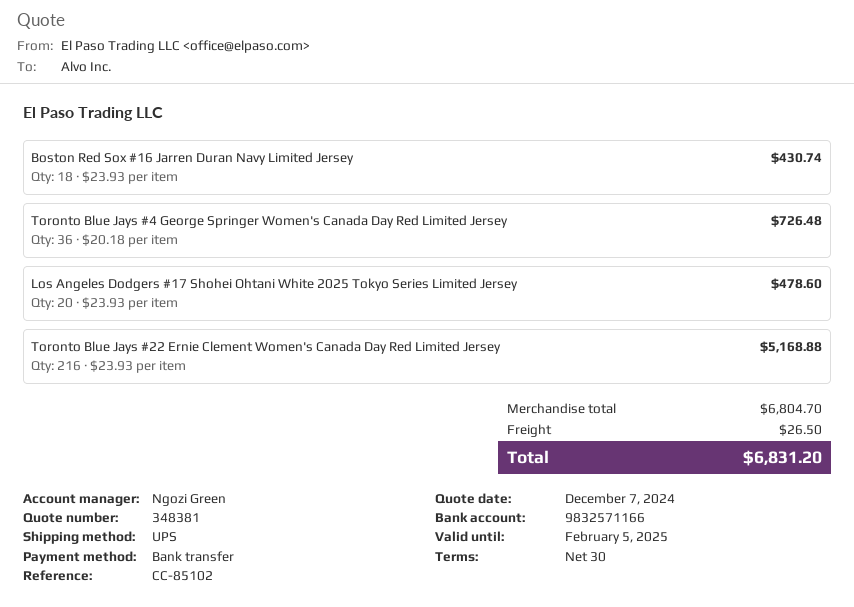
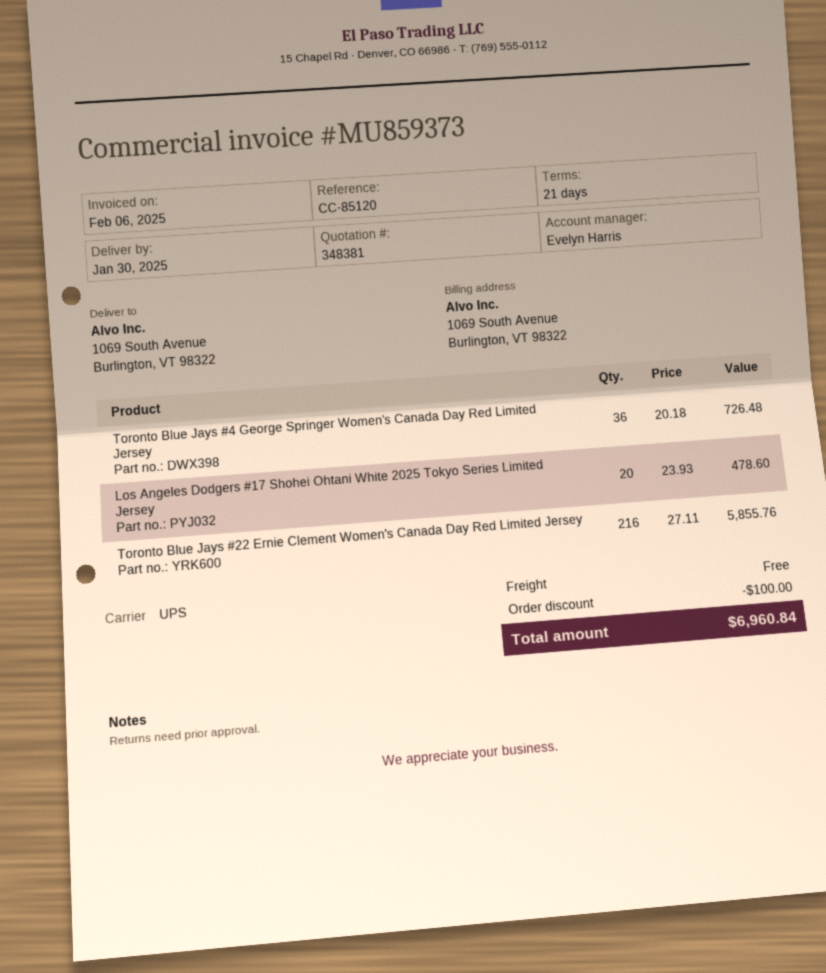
payment terms: 30 days -> 21 days
reference: CC-85102 -> CC-85120
sales rep: Ngozi Green -> Evelyn Harris
Boston Red Sox #16 Jarren Duran Navy Limited Jersey: 18 x 23.93 = 430.74 -> none
Toronto Blue Jays #22 Ernie Clement Women's Canada Day Red Limited Jersey: 216 x 23.93 = 5168.88 -> 216 x 27.11 = 5855.76
discount: none -> 100.00
shipping: 26.50 -> 0.00
total: 6831.20 -> 6960.84

